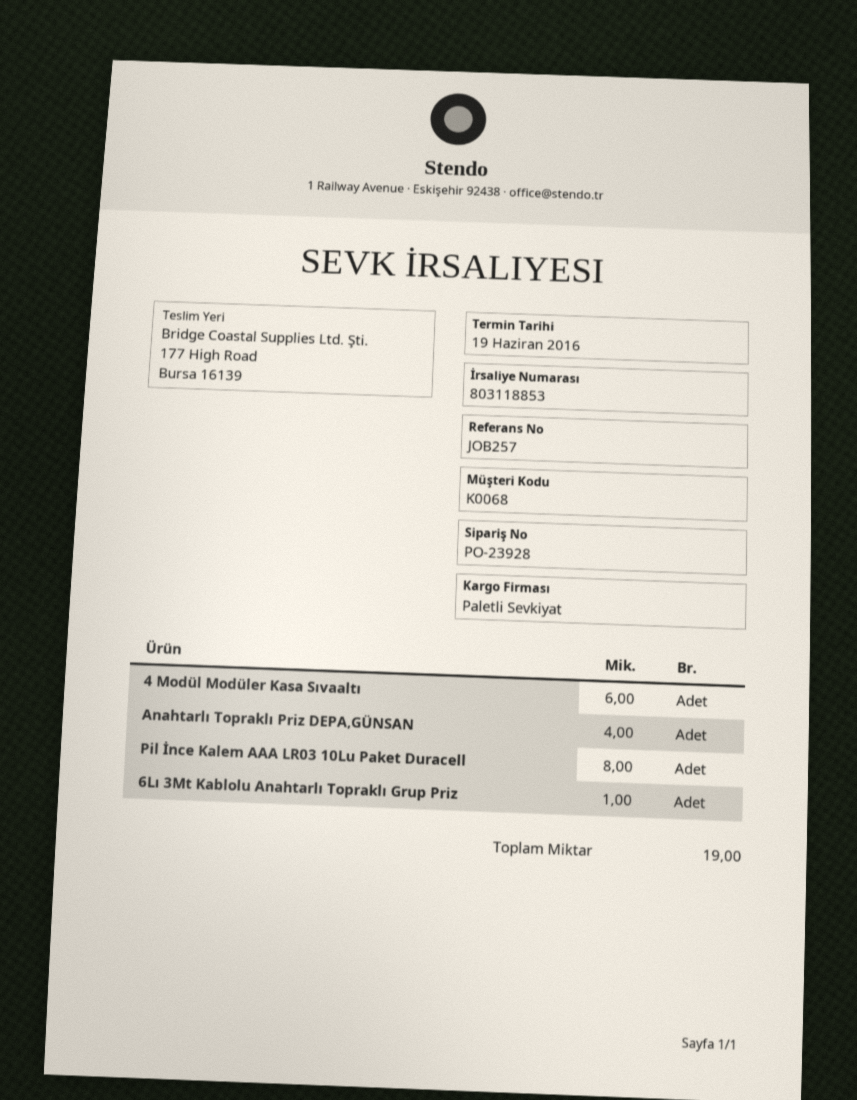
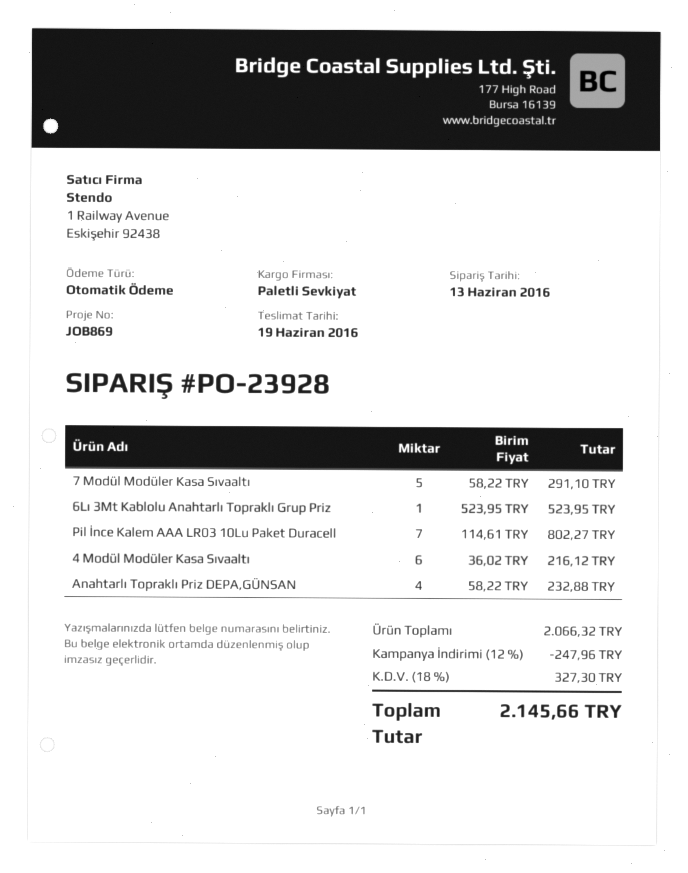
reference: JOB257 -> JOB869
Pil İnce Kalem AAA LR03 10Lu Paket Duracell: 8 -> 7
7 Modül Modüler Kasa Sıvaaltı: none -> 5

